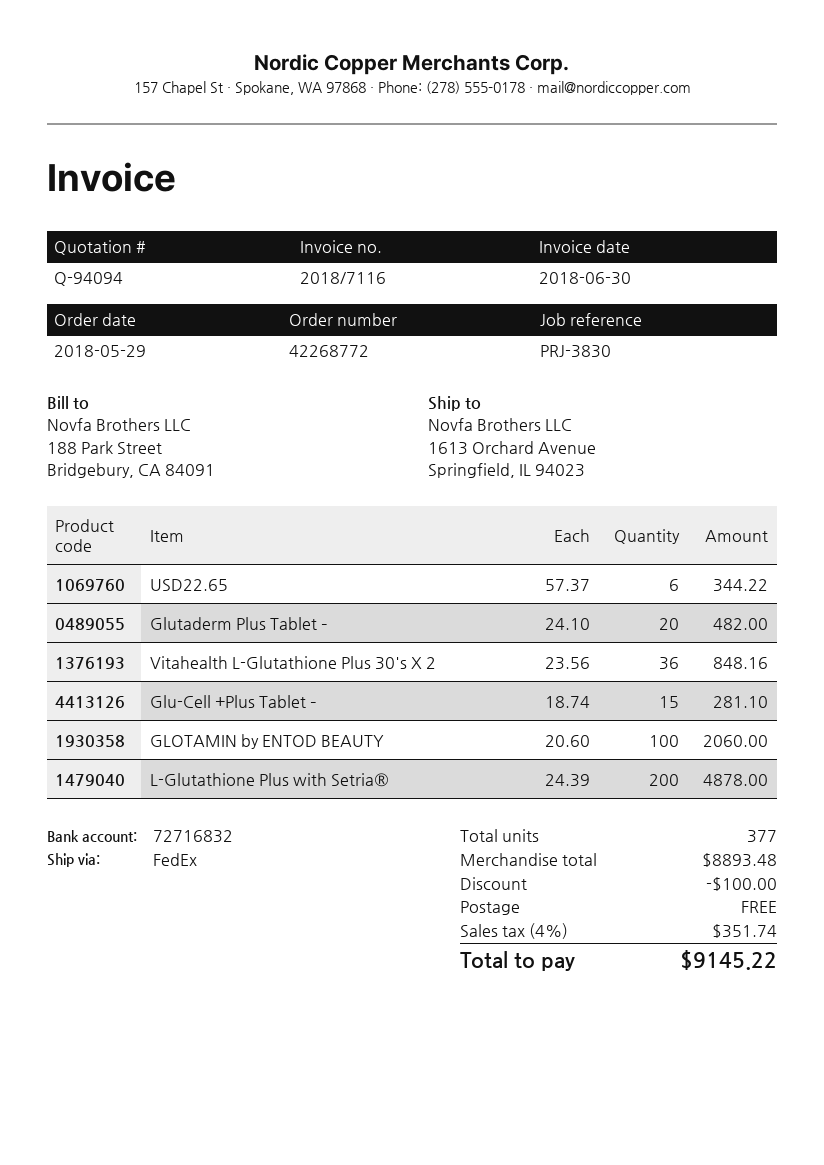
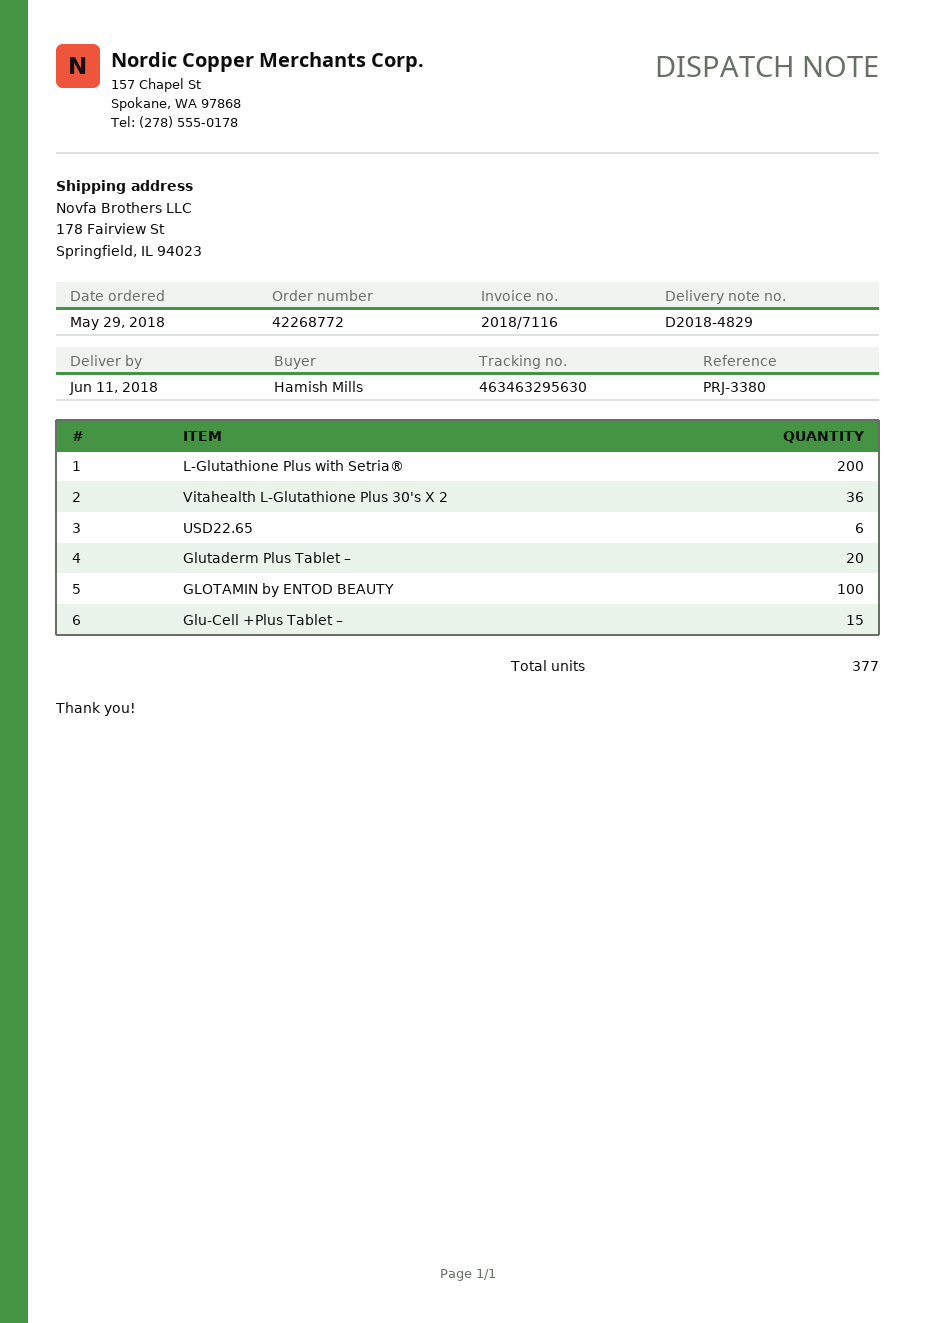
reference: PRJ-3830 -> PRJ-3380
ship to: 1613 Orchard Avenue, Springfield, IL 94023 -> 178 Fairview St, Springfield, IL 94023

